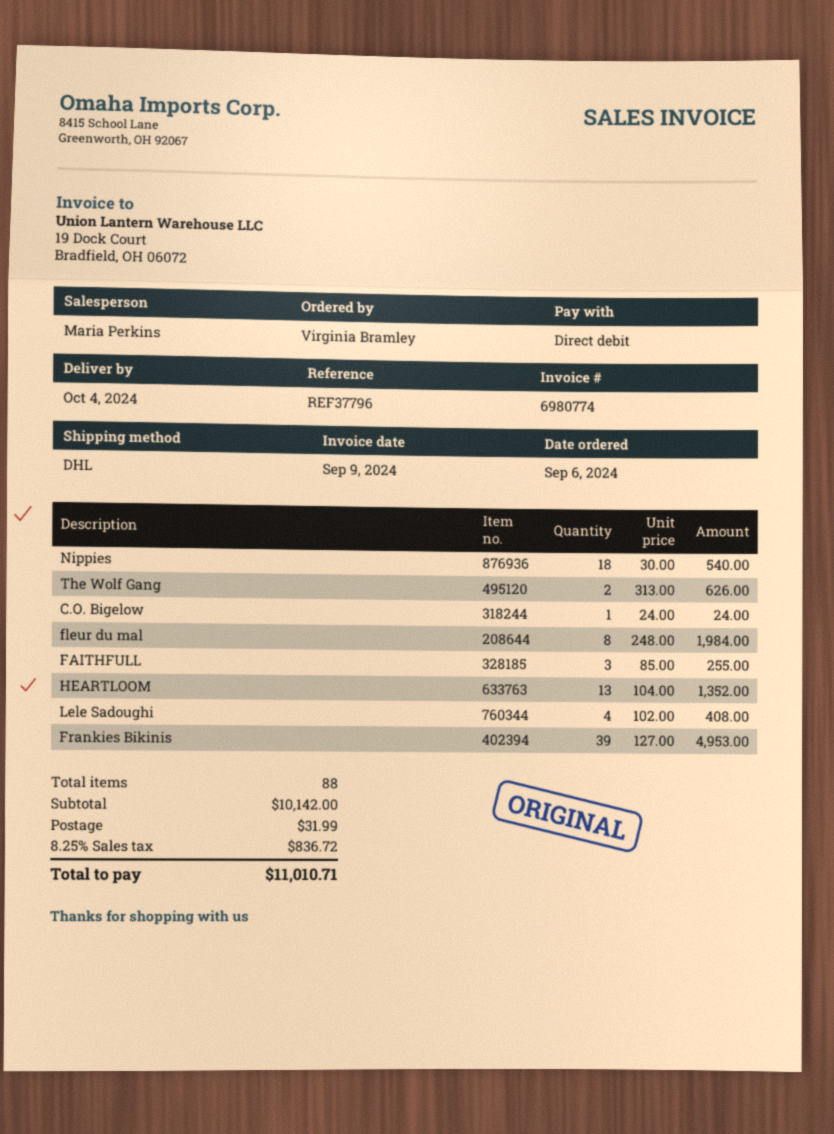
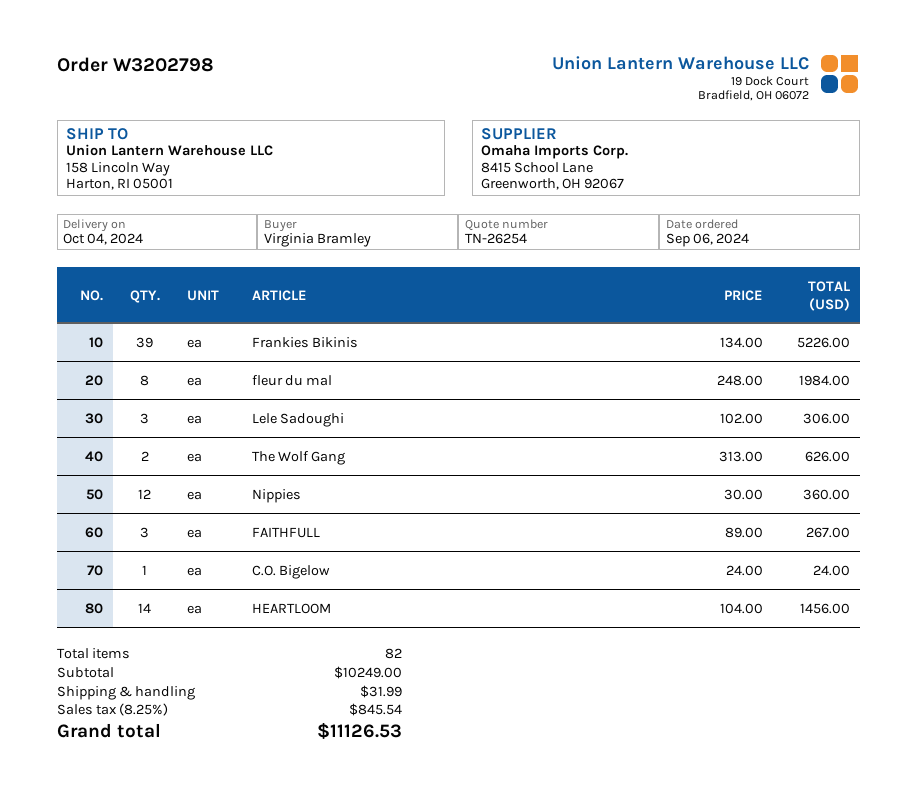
Nippies: 18 x 30.00 = 540.00 -> 12 x 30.00 = 360.00
FAITHFULL: 3 x 85.00 = 255.00 -> 3 x 89.00 = 267.00
HEARTLOOM: 13 x 104.00 = 1352.00 -> 14 x 104.00 = 1456.00
Lele Sadoughi: 4 x 102.00 = 408.00 -> 3 x 102.00 = 306.00
Frankies Bikinis: 39 x 127.00 = 4953.00 -> 39 x 134.00 = 5226.00
total quantity: 88 -> 82
subtotal: 10142.00 -> 10249.00
tax: 8.25% = 836.72 -> 8.25% = 845.54
total: 11010.71 -> 11126.53

